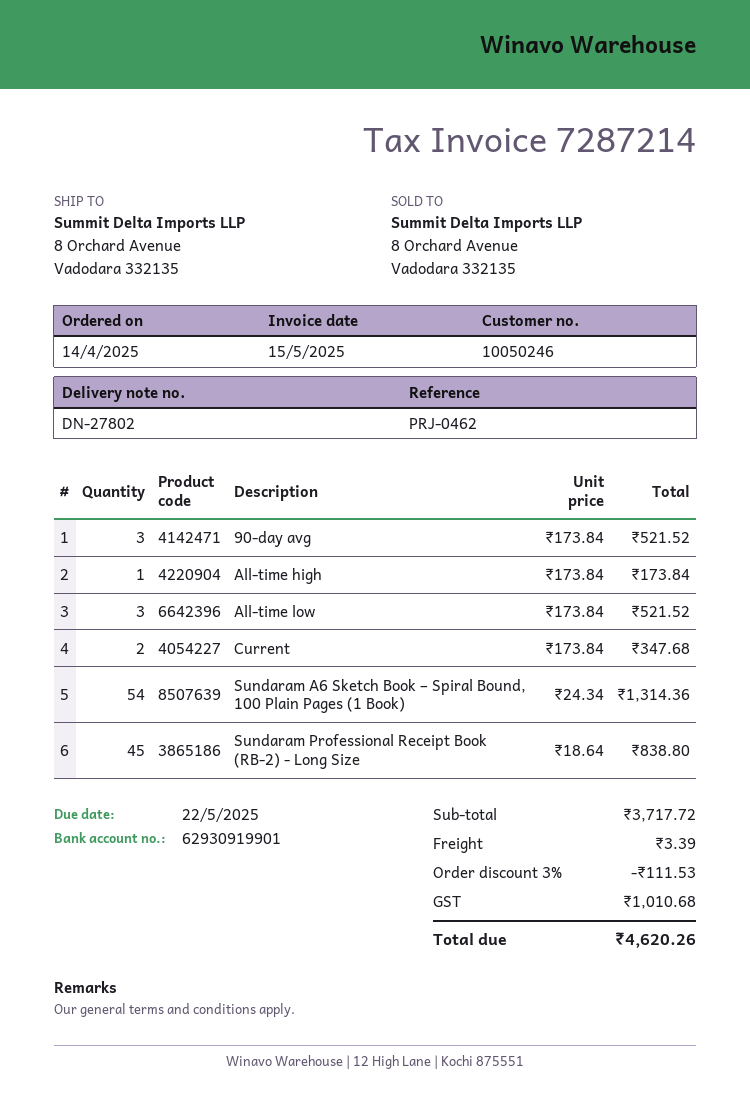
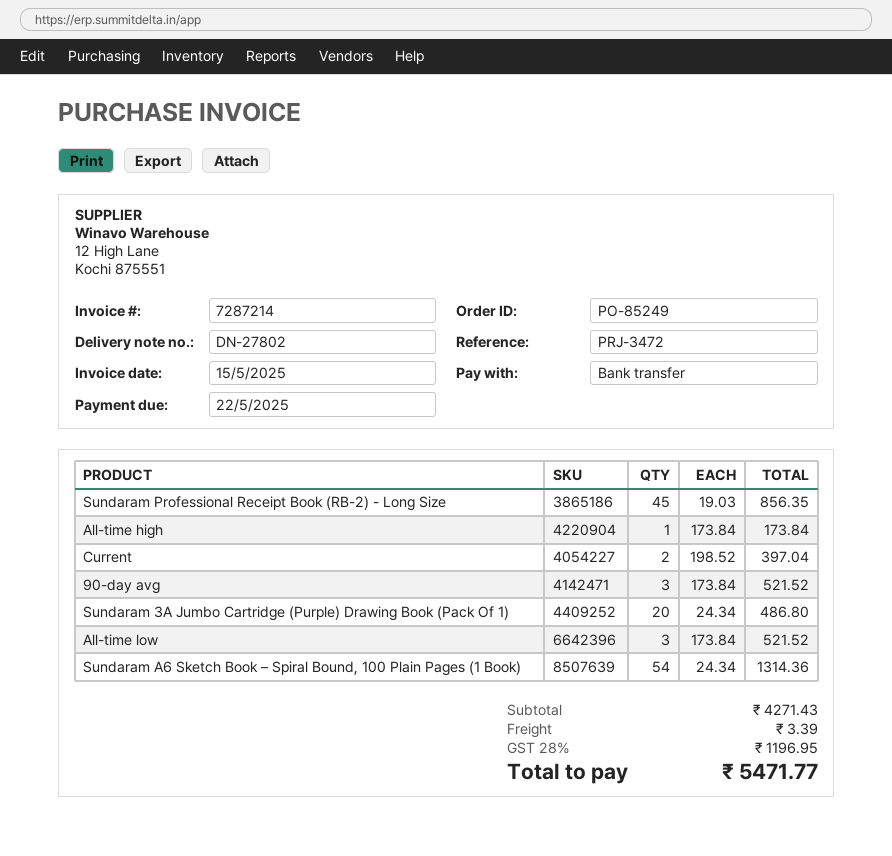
reference: PRJ-0462 -> PRJ-3472
Current: 2 x 173.84 = 347.68 -> 2 x 198.52 = 397.04
Sundaram Professional Receipt Book (RB-2) - Long Size: 45 x 18.64 = 838.80 -> 45 x 19.03 = 856.35
Sundaram 3A Jumbo Cartridge (Purple) Drawing Book (Pack Of 1): none -> 20 x 24.34 = 486.80
subtotal: 3717.72 -> 4271.43
discount: 3% = 111.53 -> none
tax: 1010.68 -> 1196.95
total: 4620.26 -> 5471.77

